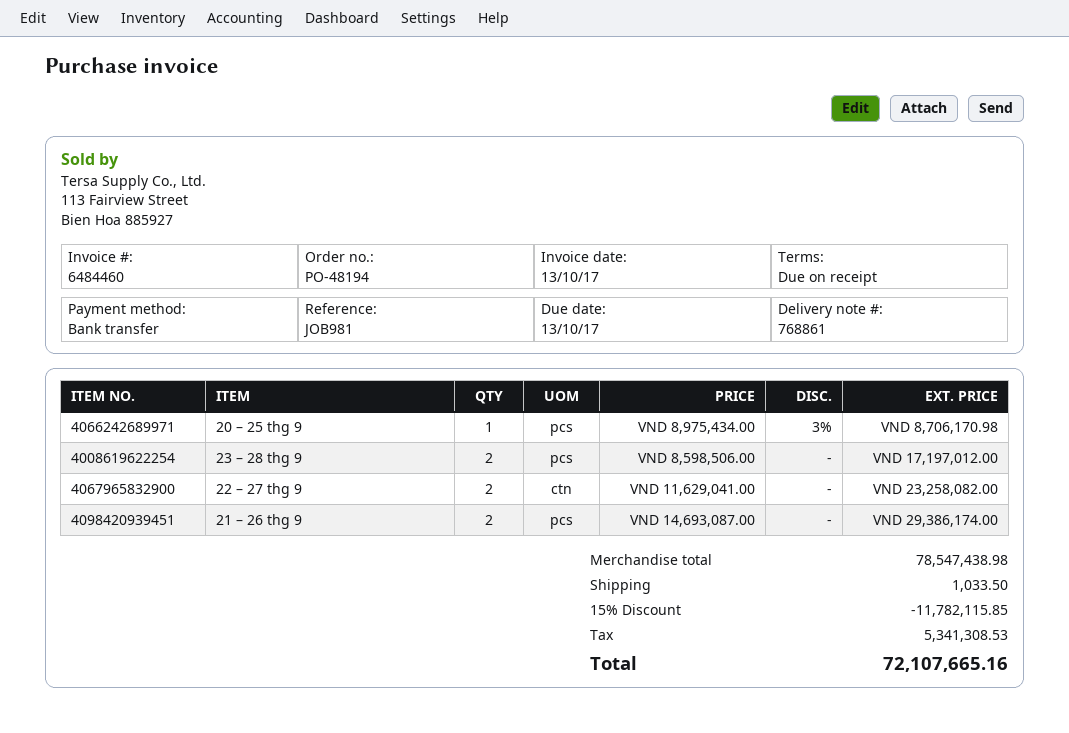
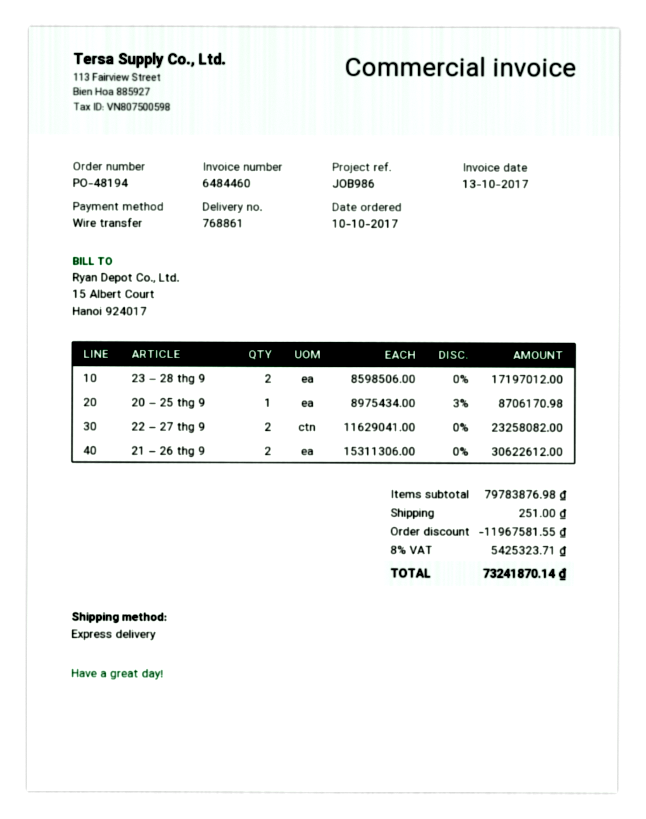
reference: JOB981 -> JOB986
21 – 26 thg 9: 2 x 14693087.00 = 29386174.00 -> 2 x 15311306.00 = 30622612.00
subtotal: 78547438.98 -> 79783876.98
discount: 11782115.85 -> 11967581.55
shipping: 1033.50 -> 251.00
tax: 5341308.53 -> 5425323.71
total: 72107665.16 -> 73241870.14

